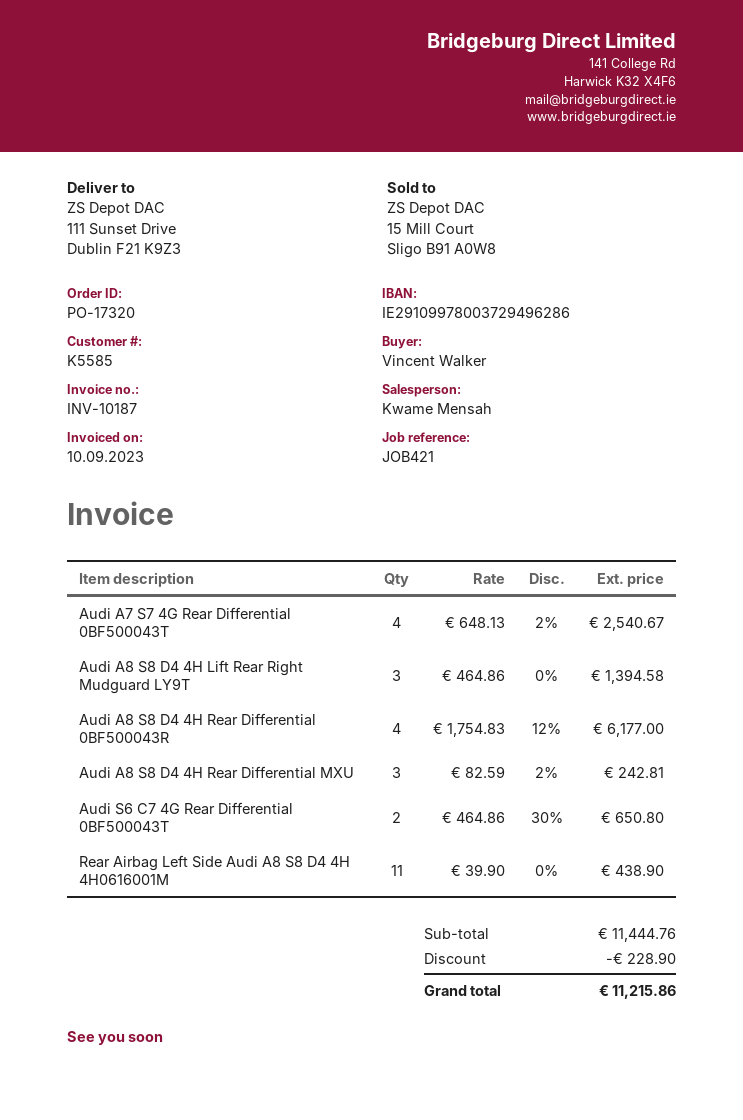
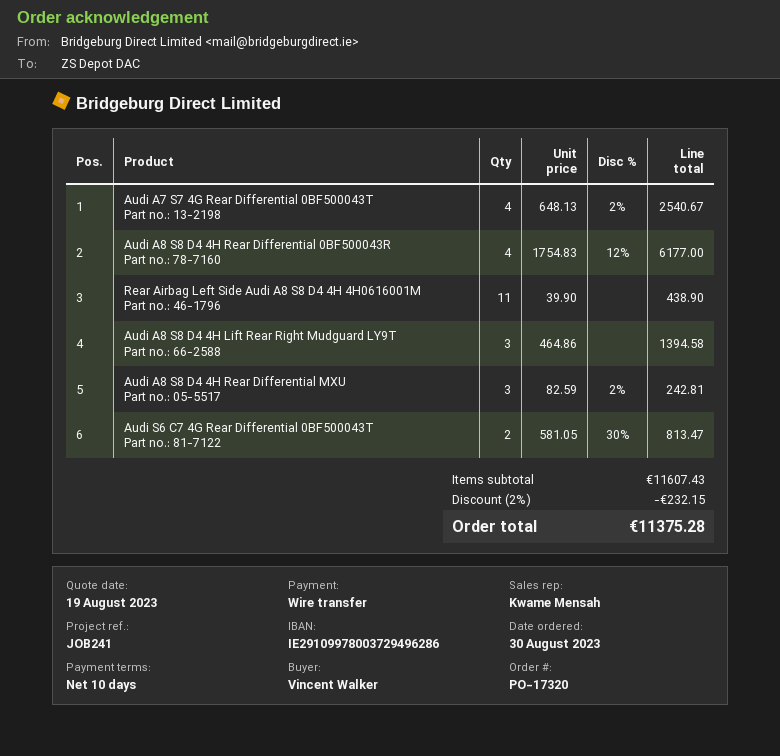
reference: JOB421 -> JOB241
Audi S6 C7 4G Rear Differential 0BF500043T: 2 x 464.86 - 30% = 650.80 -> 2 x 581.05 - 30% = 813.47
subtotal: 11444.76 -> 11607.43
discount: 228.90 -> 232.15
total: 11215.86 -> 11375.28

